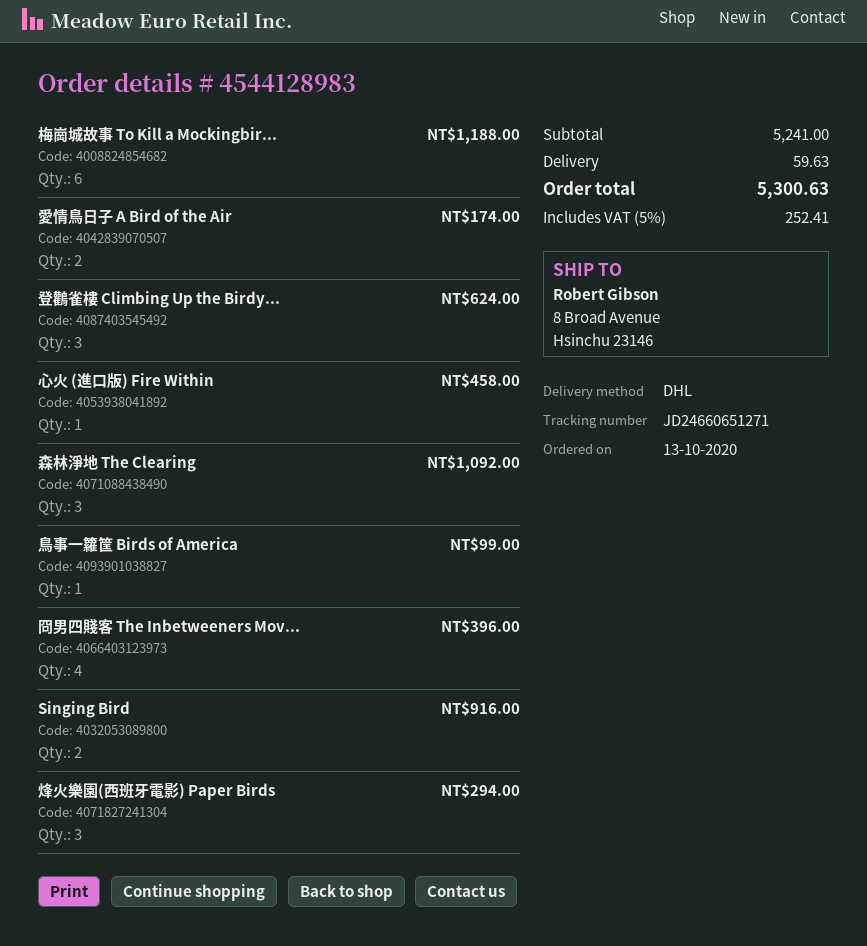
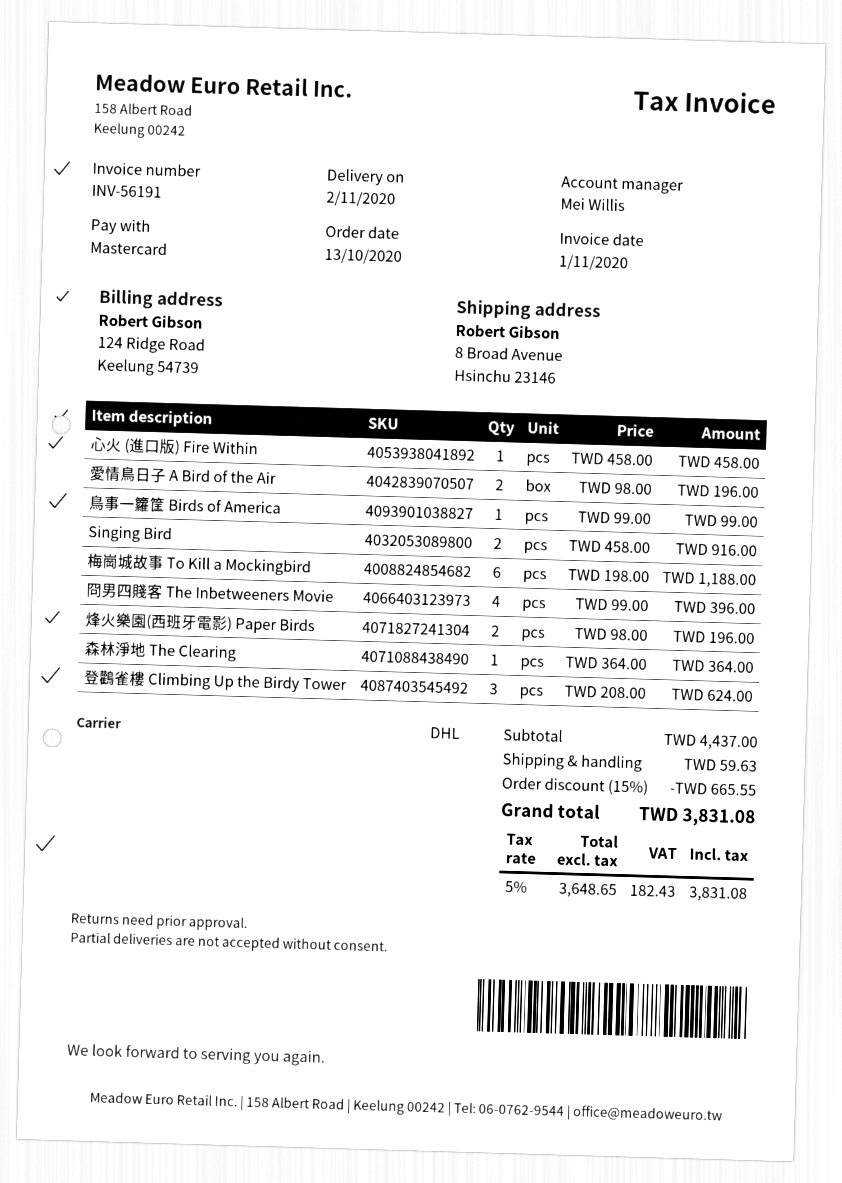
愛情鳥日子 A Bird of the Air: 2 for 174.00 -> 2 for 196.00
森林淨地 The Clearing: 3 for 1092.00 -> 1 for 364.00
烽火樂園(西班牙電影) Paper Birds: 3 for 294.00 -> 2 for 196.00
subtotal: 5241.00 -> 4437.00
discount: none -> 15% = 665.55
tax: 5% = 252.41 -> 5% = 182.43
total: 5300.63 -> 3831.08

